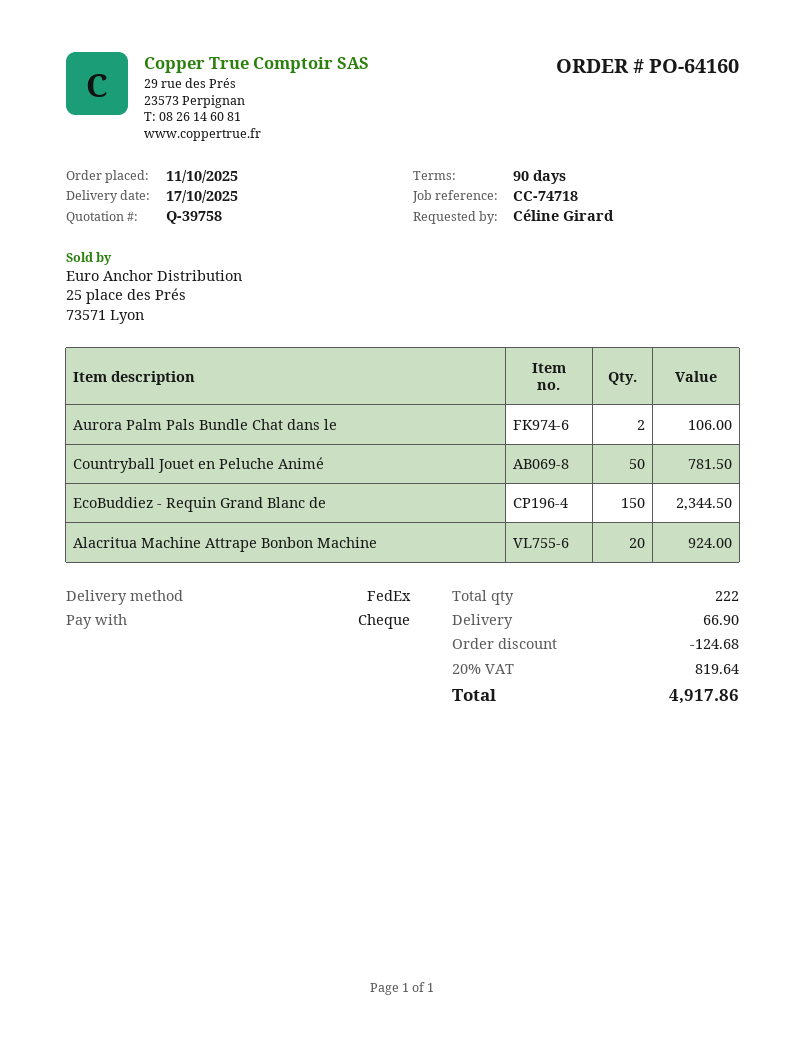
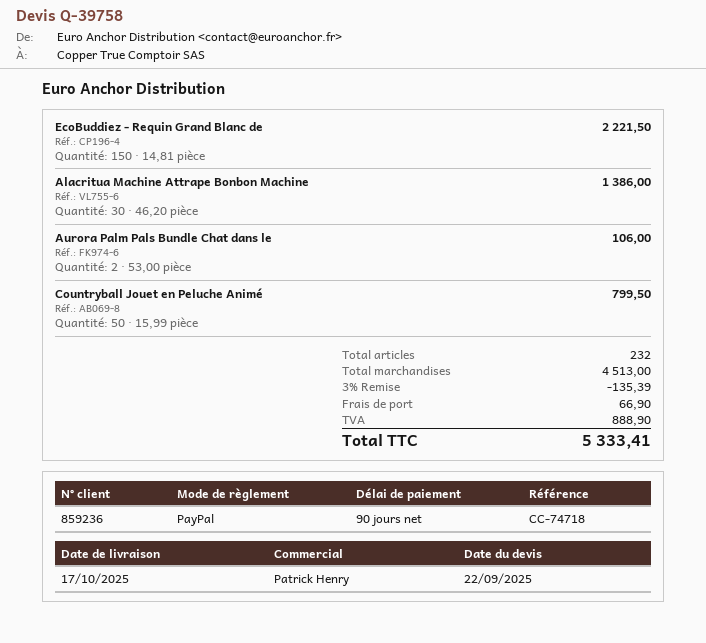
payment method: cheque -> PayPal
Countryball Jouet en Peluche Animé: 50 for 781.50 -> 50 for 799.50
EcoBuddiez - Requin Grand Blanc de: 150 for 2344.50 -> 150 for 2221.50
Alacritua Machine Attrape Bonbon Machine: 20 for 924.00 -> 30 for 1386.00
total quantity: 222 -> 232
discount: 124.68 -> 135.39
tax: 819.64 -> 888.90
total: 4917.86 -> 5333.41

